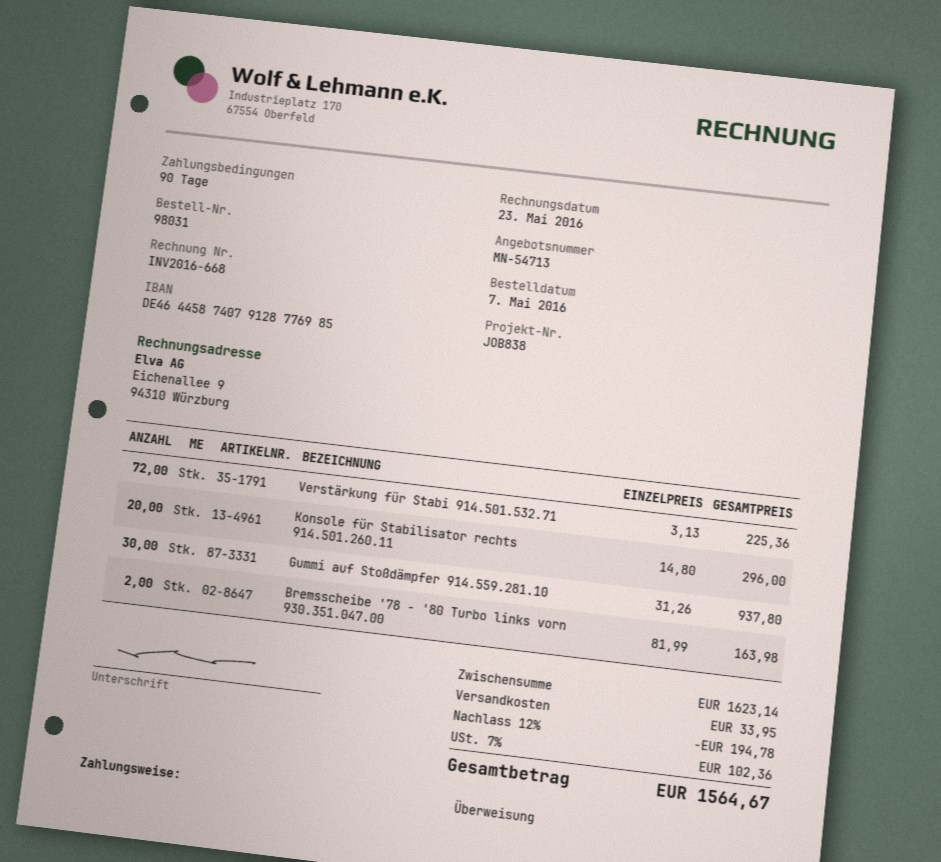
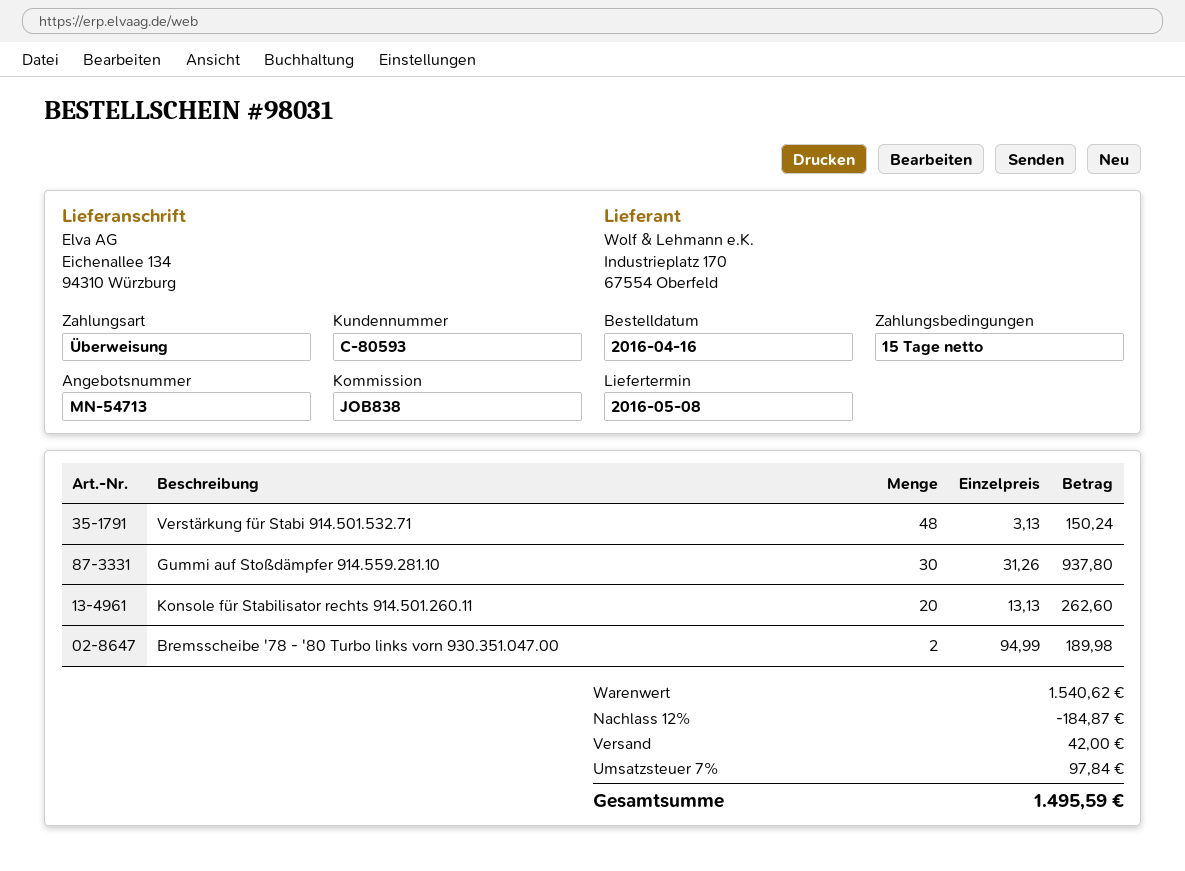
order date: 2016-05-07 -> 2016-04-16
payment terms: 90 days -> 15 days
Verstärkung für Stabi 914.501.532.71: 72 x 3.13 = 225.36 -> 48 x 3.13 = 150.24
Konsole für Stabilisator rechts 914.501.260.11: 20 x 14.80 = 296.00 -> 20 x 13.13 = 262.60
Bremsscheibe '78 - '80 Turbo links vorn 930.351.047.00: 2 x 81.99 = 163.98 -> 2 x 94.99 = 189.98
subtotal: 1623.14 -> 1540.62
discount: 12% = 194.78 -> 12% = 184.87
shipping: 33.95 -> 42.00
tax: 7% = 102.36 -> 7% = 97.84
total: 1564.67 -> 1495.59

